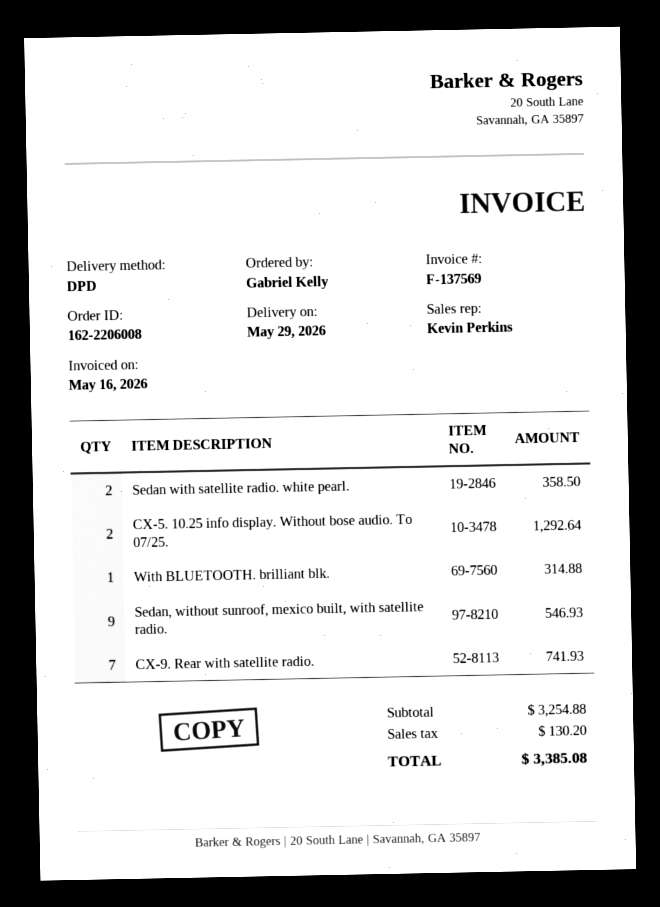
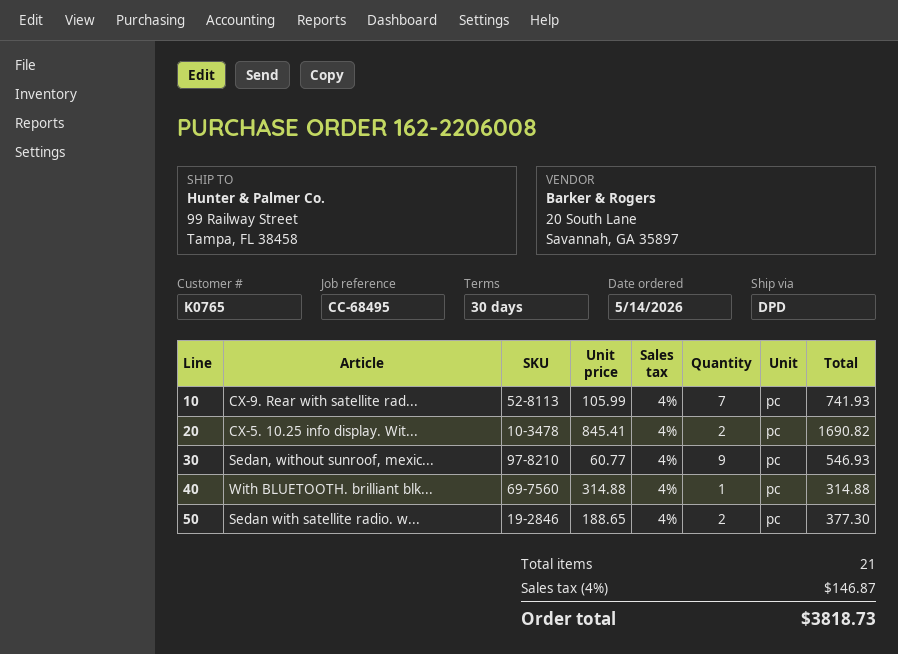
Sedan with satellite radio. white pearl.: 2 for 358.50 -> 2 for 377.30
CX-5. 10.25 info display. Without bose audio. To 07/25.: 2 for 1292.64 -> 2 for 1690.82
tax: 130.20 -> 146.87
total: 3385.08 -> 3818.73

